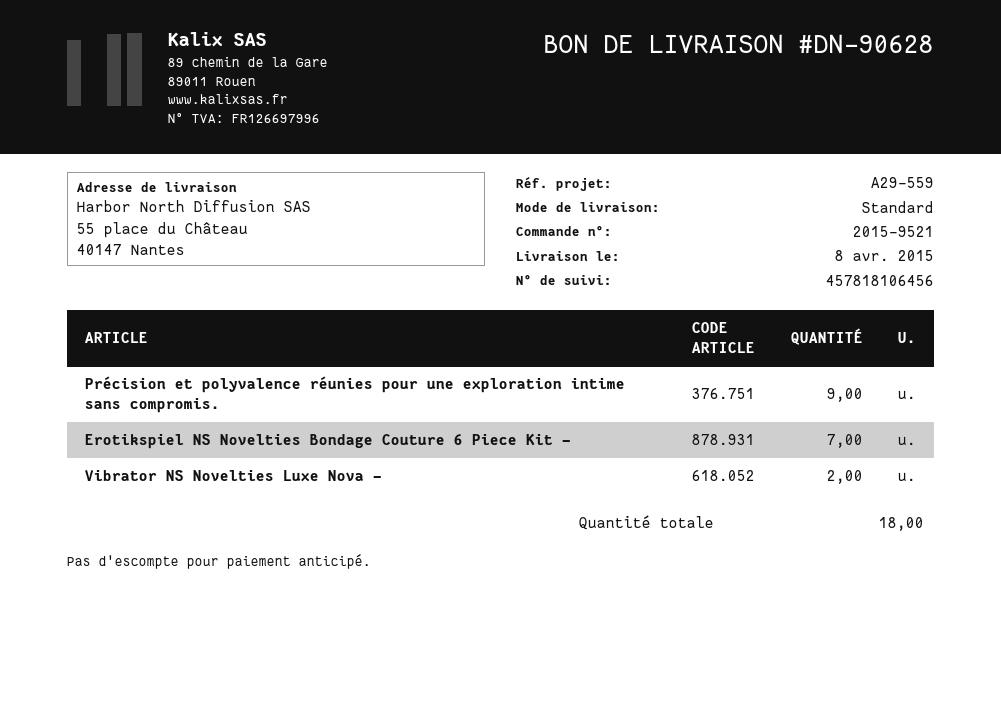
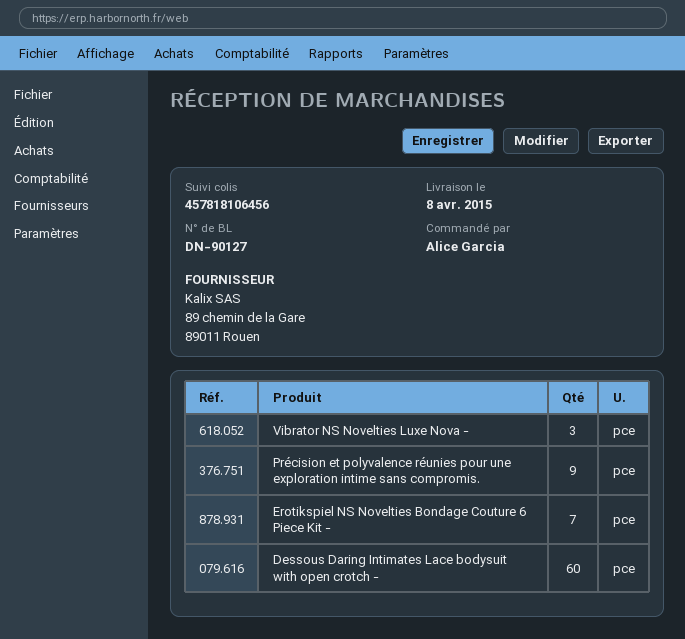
delivery note number: DN-90628 -> DN-90127
Vibrator NS Novelties Luxe Nova -: 2 -> 3
Dessous Daring Intimates Lace bodysuit with open crotch -: none -> 60

